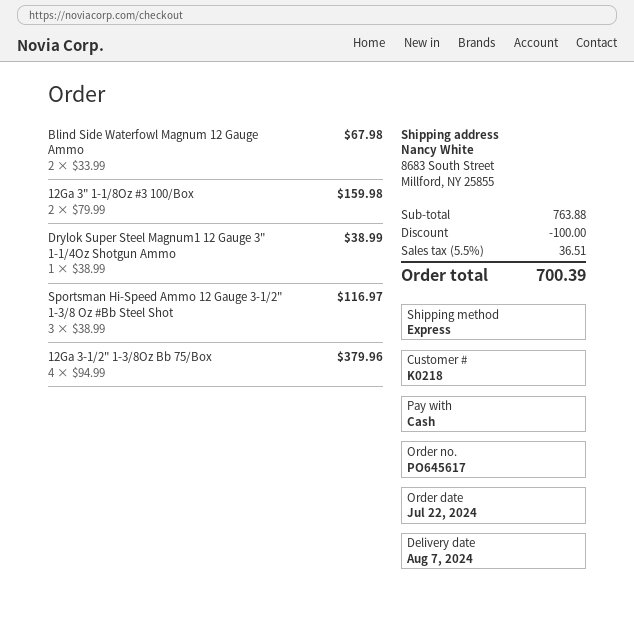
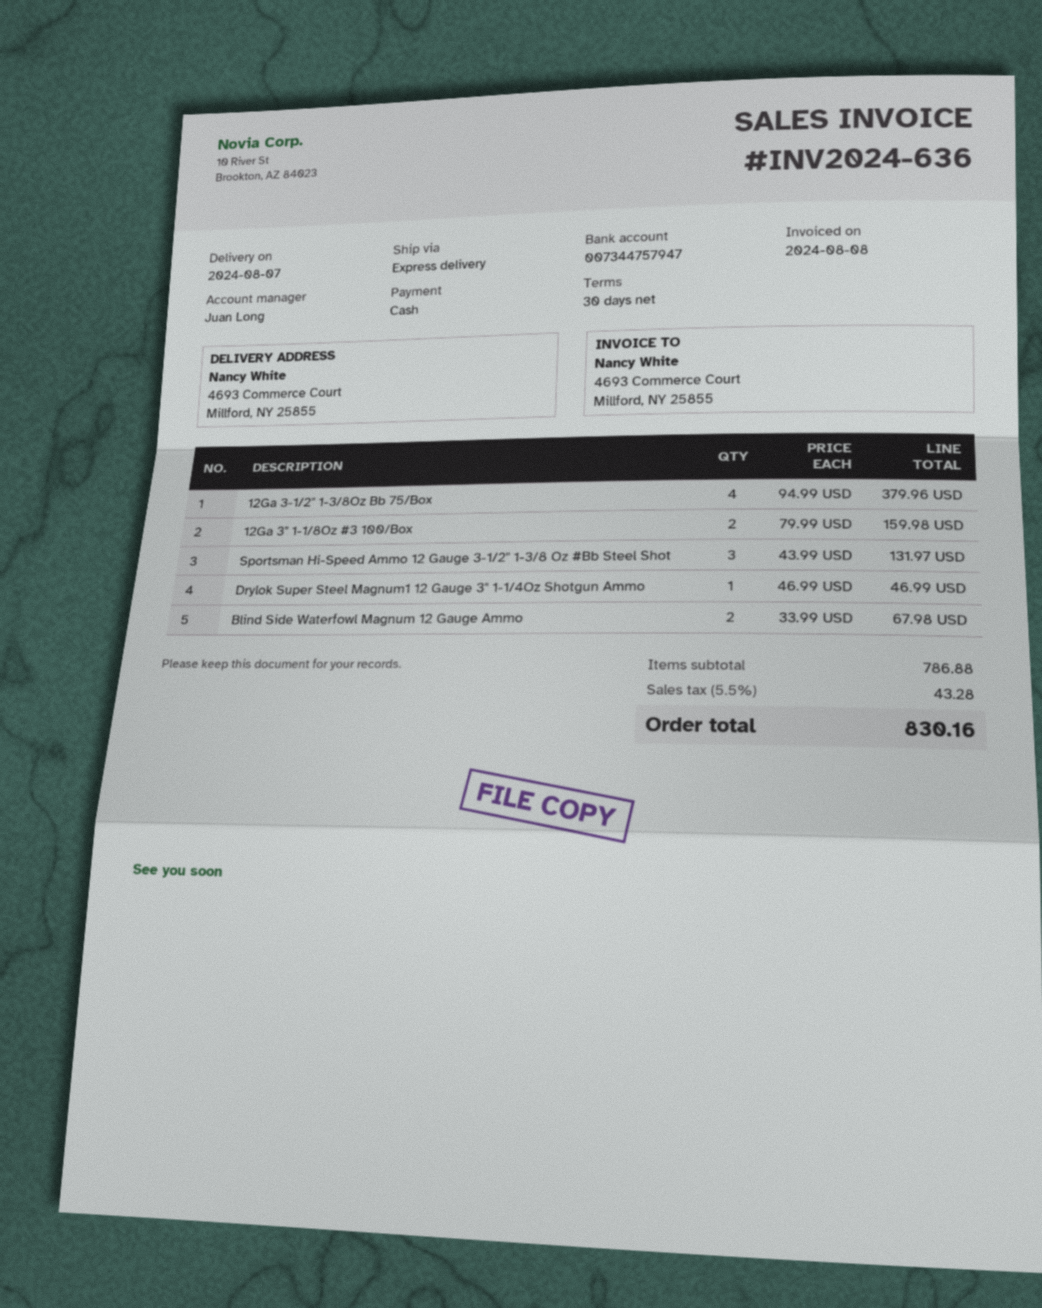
ship to: 8683 South Street, Millford, NY 25855 -> 4693 Commerce Court, Millford, NY 25855
Drylok Super Steel Magnum1 12 Gauge 3" 1-1/4Oz Shotgun Ammo: 1 x 38.99 = 38.99 -> 1 x 46.99 = 46.99
Sportsman Hi-Speed Ammo 12 Gauge 3-1/2" 1-3/8 Oz #Bb Steel Shot: 3 x 38.99 = 116.97 -> 3 x 43.99 = 131.97
subtotal: 763.88 -> 786.88
discount: 100.00 -> none
tax: 5.5% = 36.51 -> 5.5% = 43.28
total: 700.39 -> 830.16

